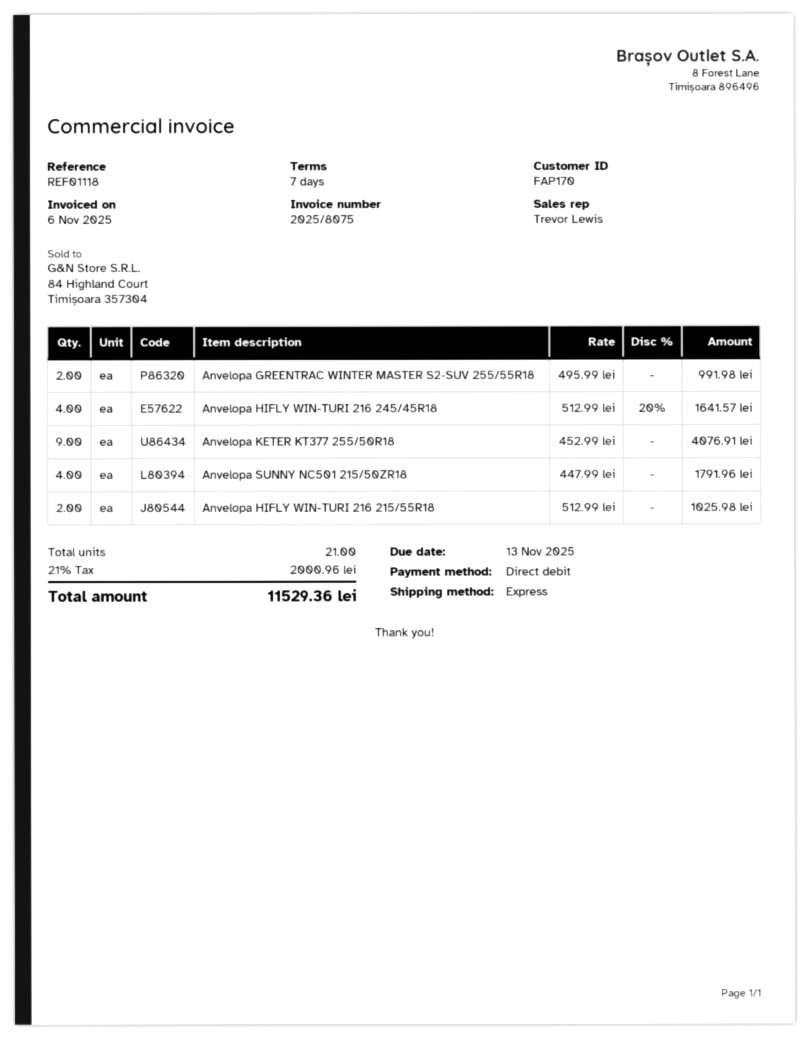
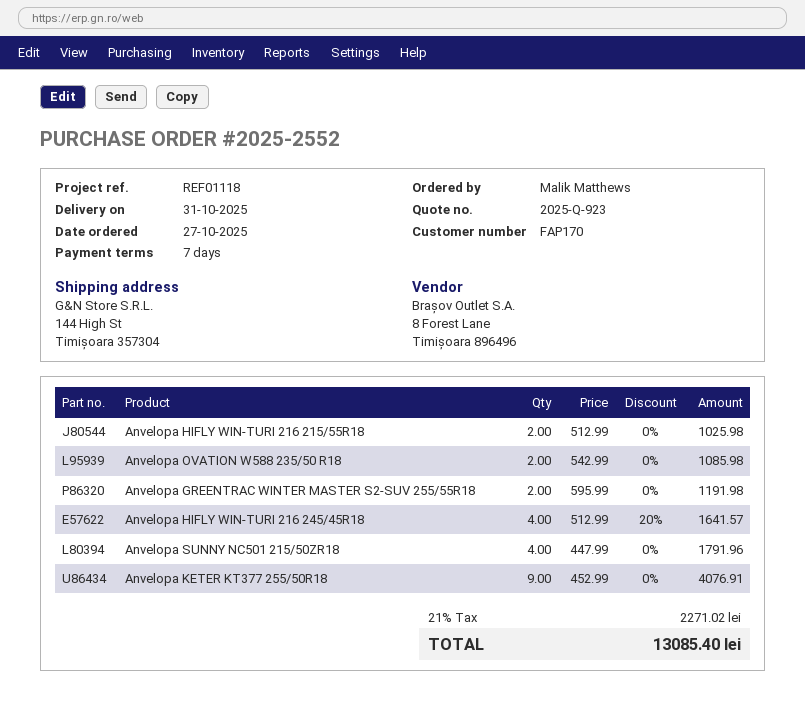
Anvelopa GREENTRAC WINTER MASTER S2-SUV 255/55R18: 2 x 495.99 = 991.98 -> 2 x 595.99 = 1191.98
Anvelopa OVATION W588 235/50 R18: none -> 2 x 542.99 = 1085.98
tax: 21% = 2000.96 -> 21% = 2271.02
total: 11529.36 -> 13085.40

